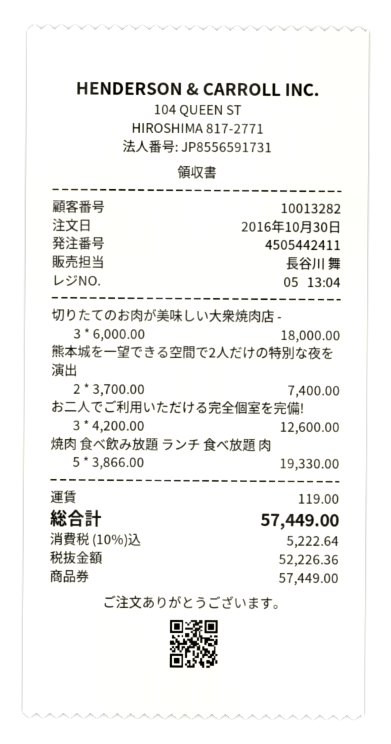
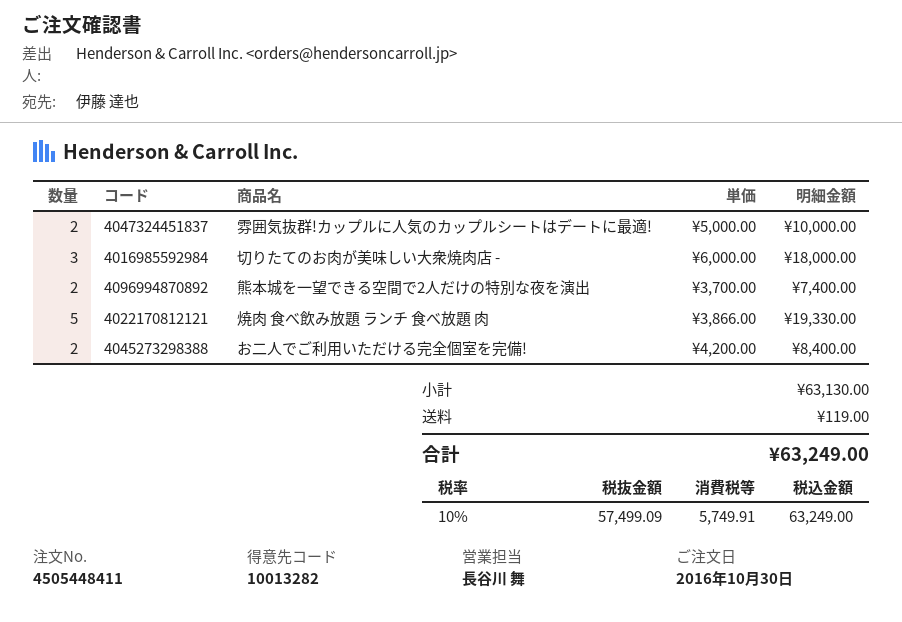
order number: 4505442411 -> 4505448411
お二人でご利用いただける完全個室を完備!: 3 x 4200.00 = 12600.00 -> 2 x 4200.00 = 8400.00
雰囲気抜群!カップルに人気のカップルシートはデートに最適!: none -> 2 x 5000.00 = 10000.00
net: 52226.36 -> 57499.09
tax: 10% = 5222.64 -> 10% = 5749.91
total: 57449.00 -> 63249.00

